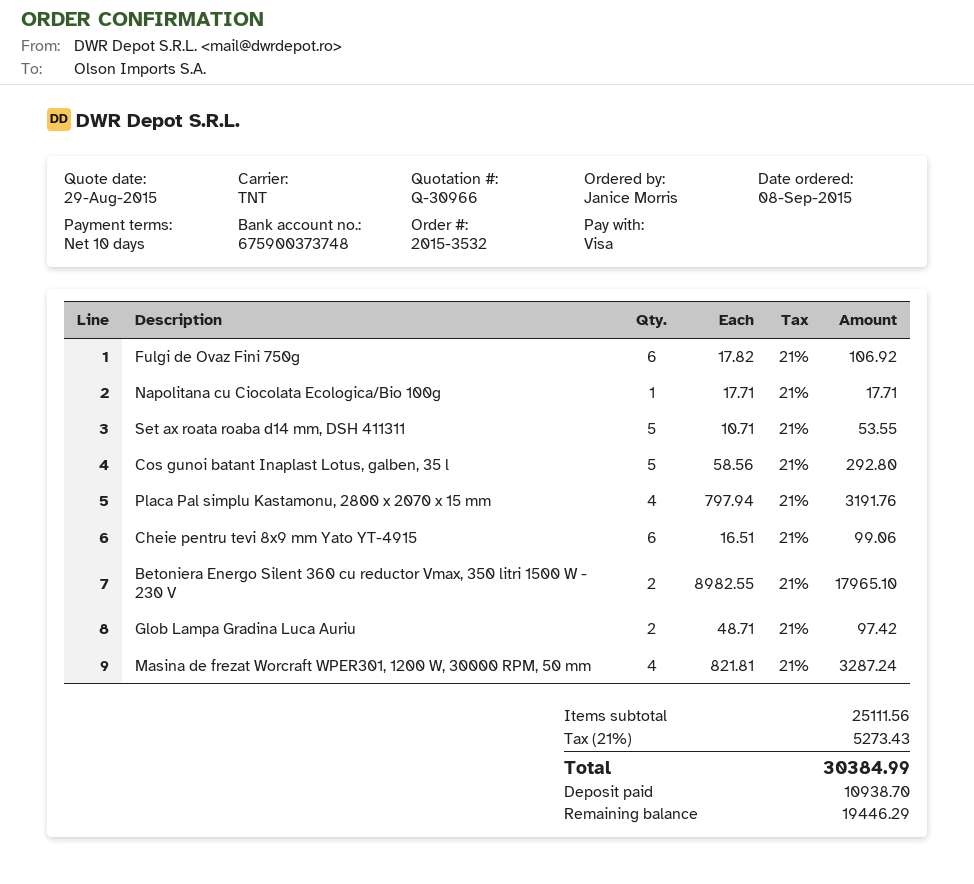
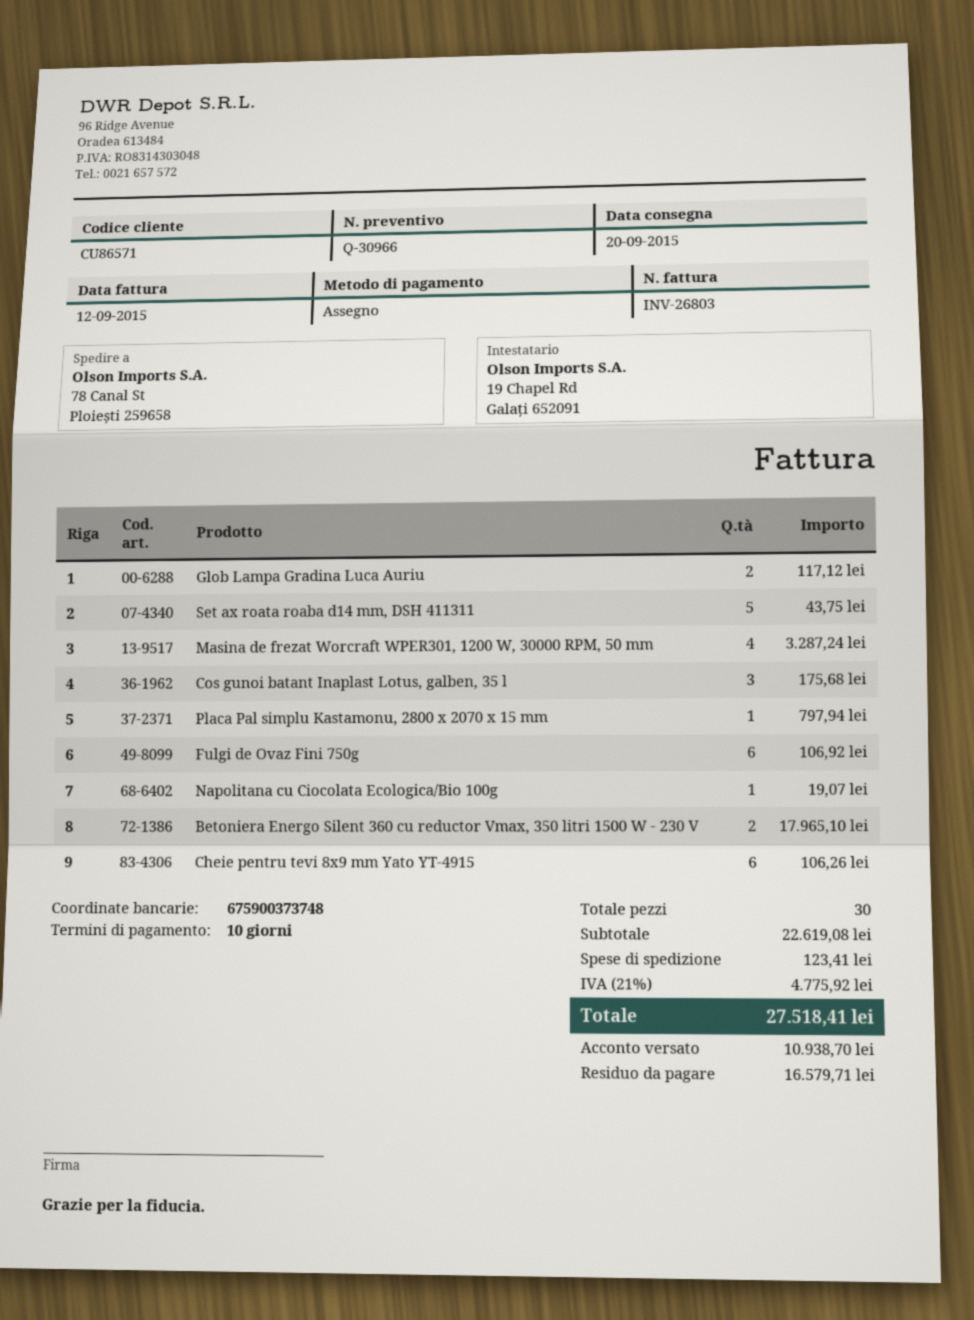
payment method: Visa -> cheque
Napolitana cu Ciocolata Ecologica/Bio 100g: 1 for 17.71 -> 1 for 19.07
Set ax roata roaba d14 mm, DSH 411311: 5 for 53.55 -> 5 for 43.75
Cos gunoi batant Inaplast Lotus, galben, 35 l: 5 for 292.80 -> 3 for 175.68
Placa Pal simplu Kastamonu, 2800 x 2070 x 15 mm: 4 for 3191.76 -> 1 for 797.94
Cheie pentru tevi 8x9 mm Yato YT-4915: 6 for 99.06 -> 6 for 106.26
Glob Lampa Gradina Luca Auriu: 2 for 97.42 -> 2 for 117.12
subtotal: 25111.56 -> 22619.08
shipping: none -> 123.41
tax: 21% = 5273.43 -> 21% = 4775.92
total: 30384.99 -> 27518.41
balance: 19446.29 -> 16579.71

